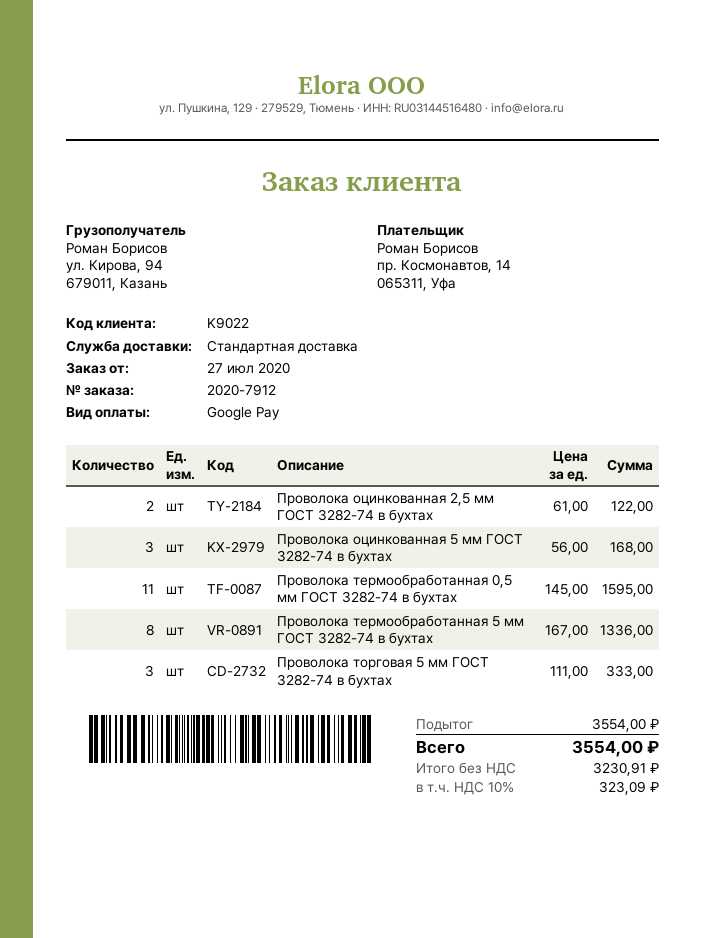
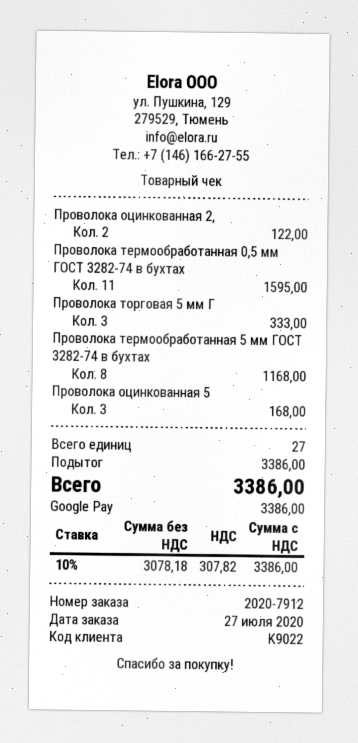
Проволока термообработанная 5 мм ГОСТ 3282-74 в бухтах: 8 for 1336.00 -> 8 for 1168.00
subtotal: 3554.00 -> 3386.00
net: 3230.91 -> 3078.18
tax: 10% = 323.09 -> 10% = 307.82
total: 3554.00 -> 3386.00

